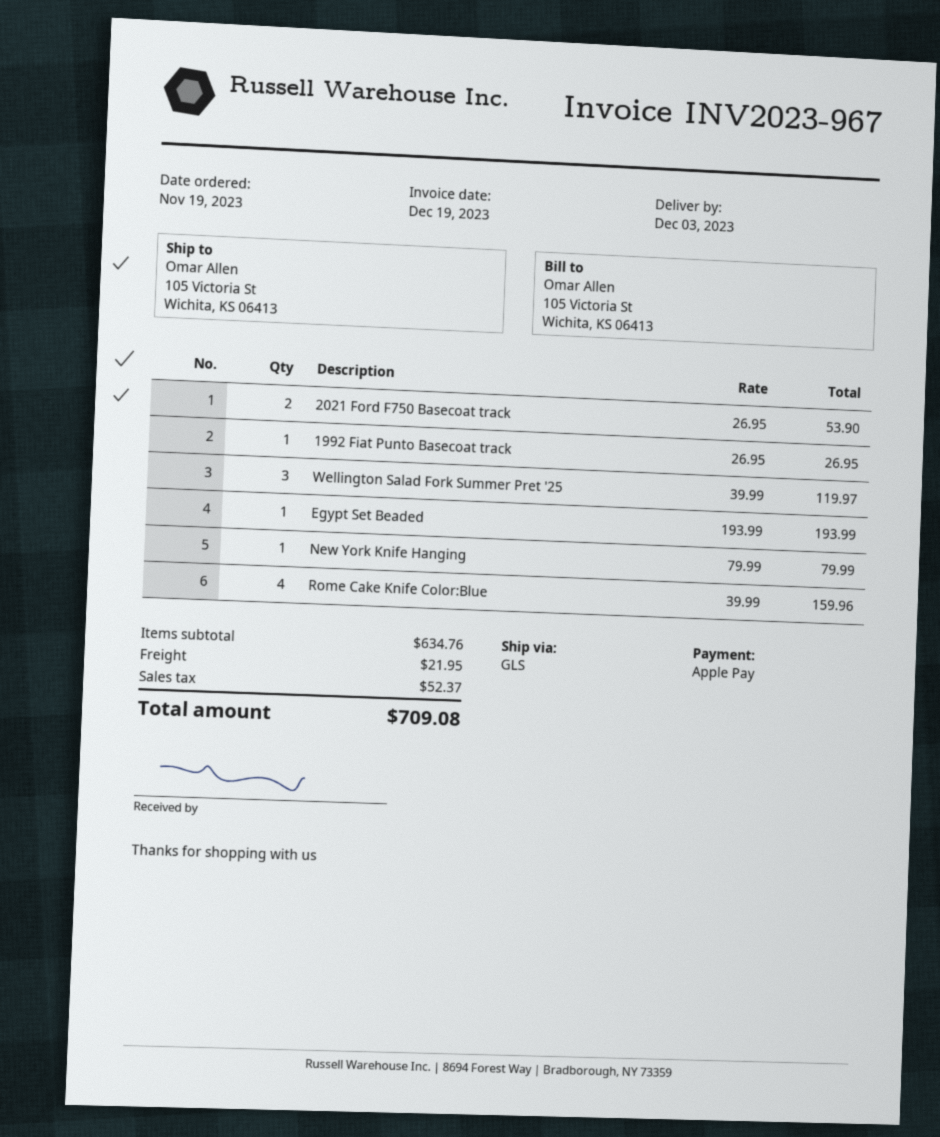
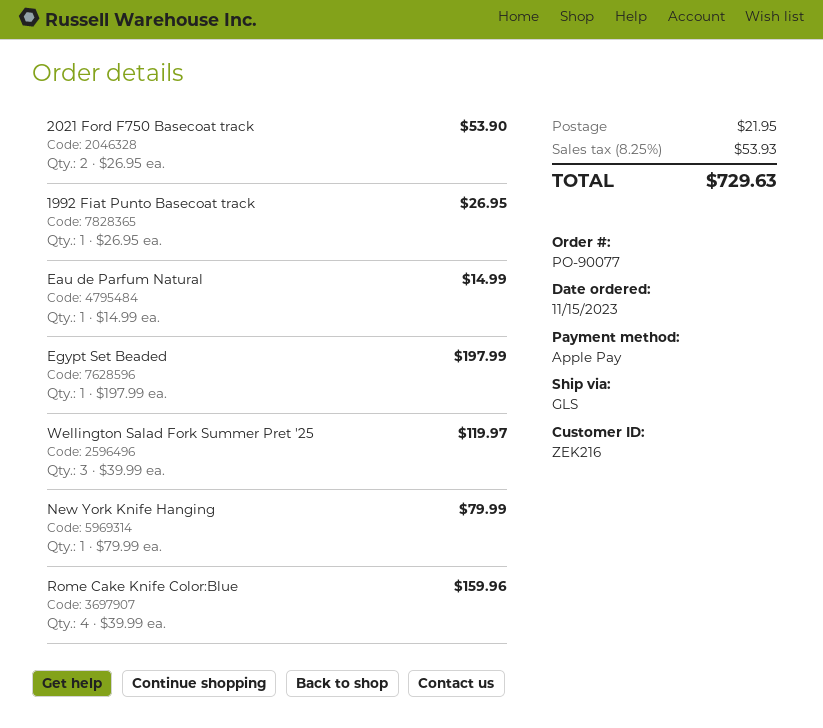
order date: 2023-11-19 -> 2023-11-15
Egypt Set Beaded: 1 x 193.99 = 193.99 -> 1 x 197.99 = 197.99
Eau de Parfum Natural: none -> 1 x 14.99 = 14.99
tax: 52.37 -> 53.93
total: 709.08 -> 729.63

